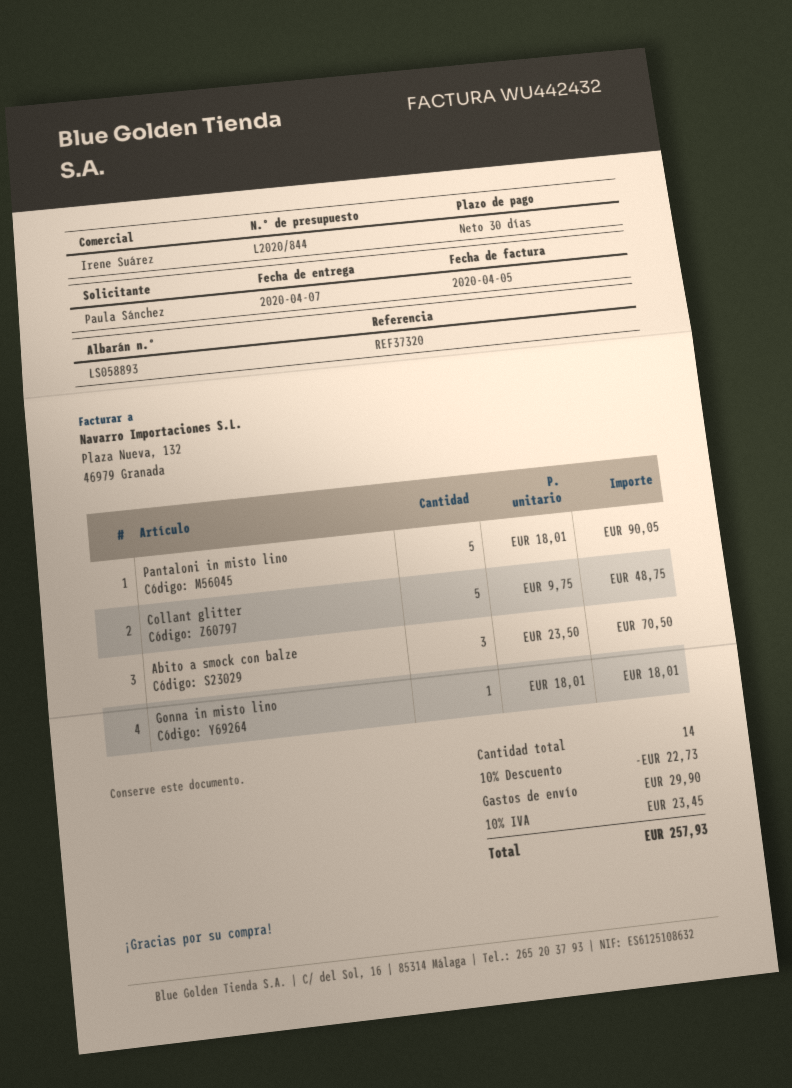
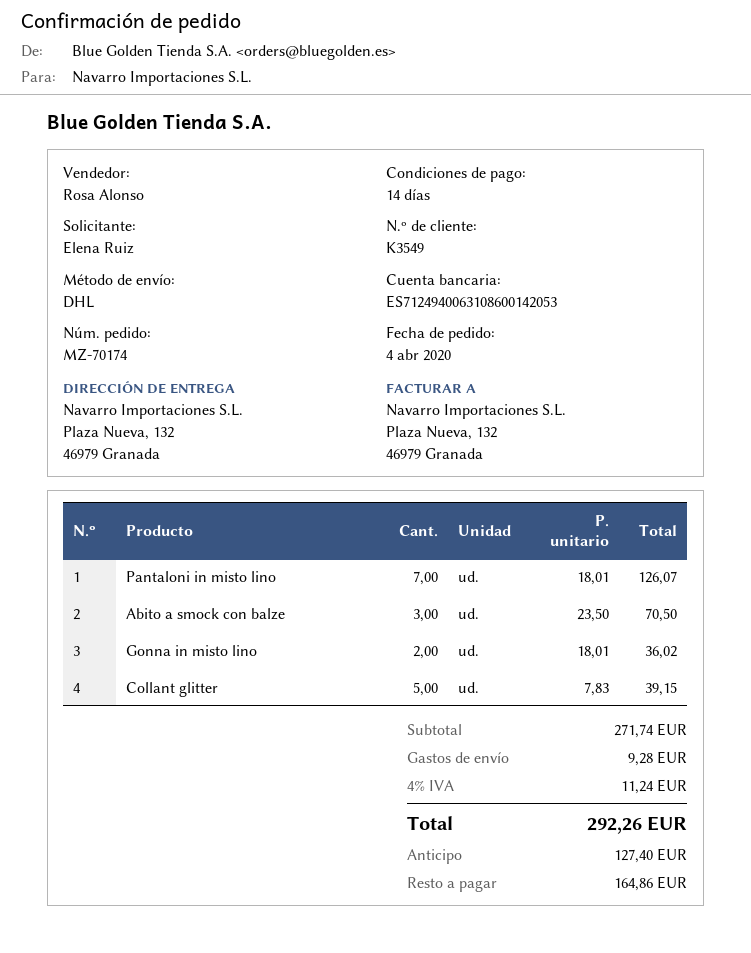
payment terms: 30 days -> 14 days
ordered by: Paula Sánchez -> Elena Ruiz
sales rep: Irene Suárez -> Rosa Alonso
Pantaloni in misto lino: 5 x 18.01 = 90.05 -> 7 x 18.01 = 126.07
Collant glitter: 5 x 9.75 = 48.75 -> 5 x 7.83 = 39.15
Gonna in misto lino: 1 x 18.01 = 18.01 -> 2 x 18.01 = 36.02
discount: 10% = 22.73 -> none
shipping: 29.90 -> 9.28
tax: 10% = 23.45 -> 4% = 11.24
total: 257.93 -> 292.26

